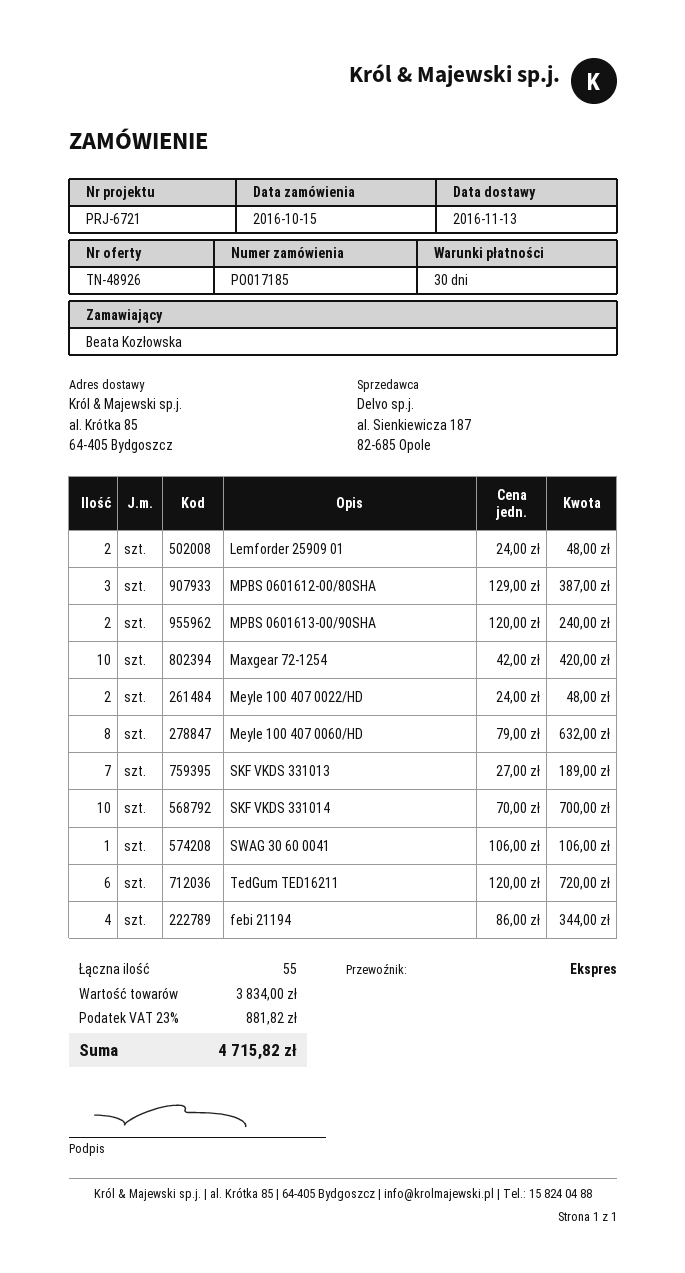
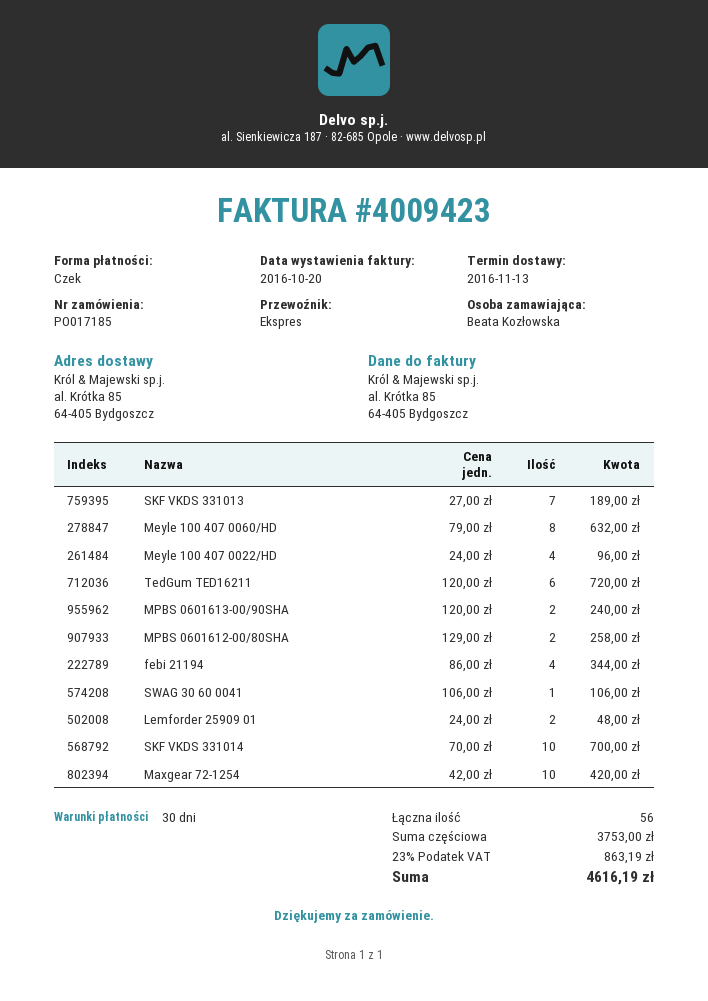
MPBS 0601612-00/80SHA: 3 x 129.00 = 387.00 -> 2 x 129.00 = 258.00
Meyle 100 407 0022/HD: 2 x 24.00 = 48.00 -> 4 x 24.00 = 96.00
total quantity: 55 -> 56
subtotal: 3834.00 -> 3753.00
tax: 23% = 881.82 -> 23% = 863.19
total: 4715.82 -> 4616.19

